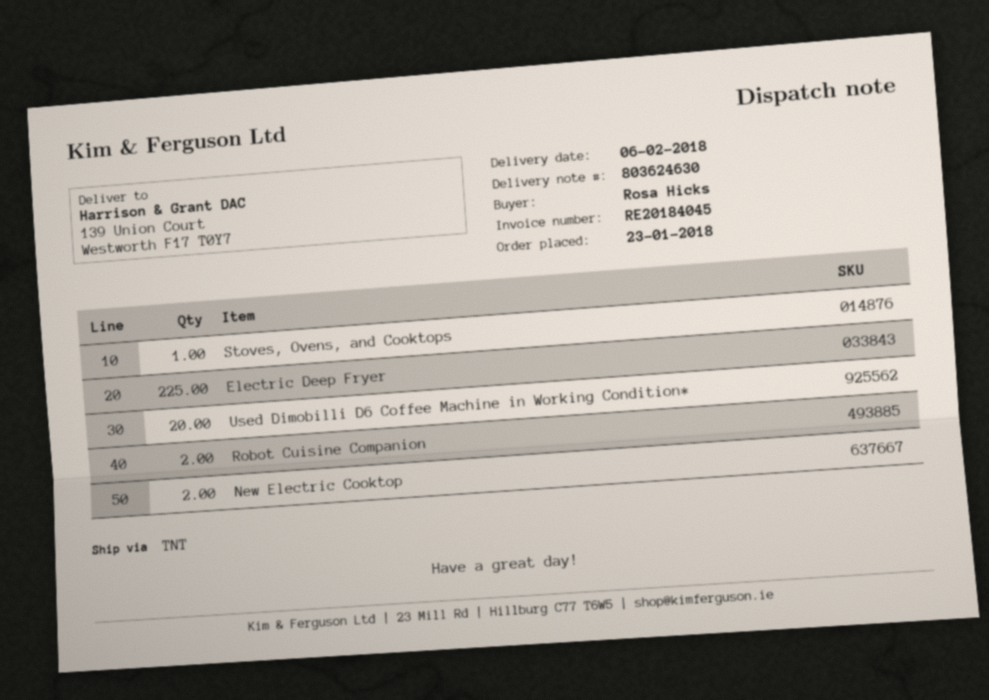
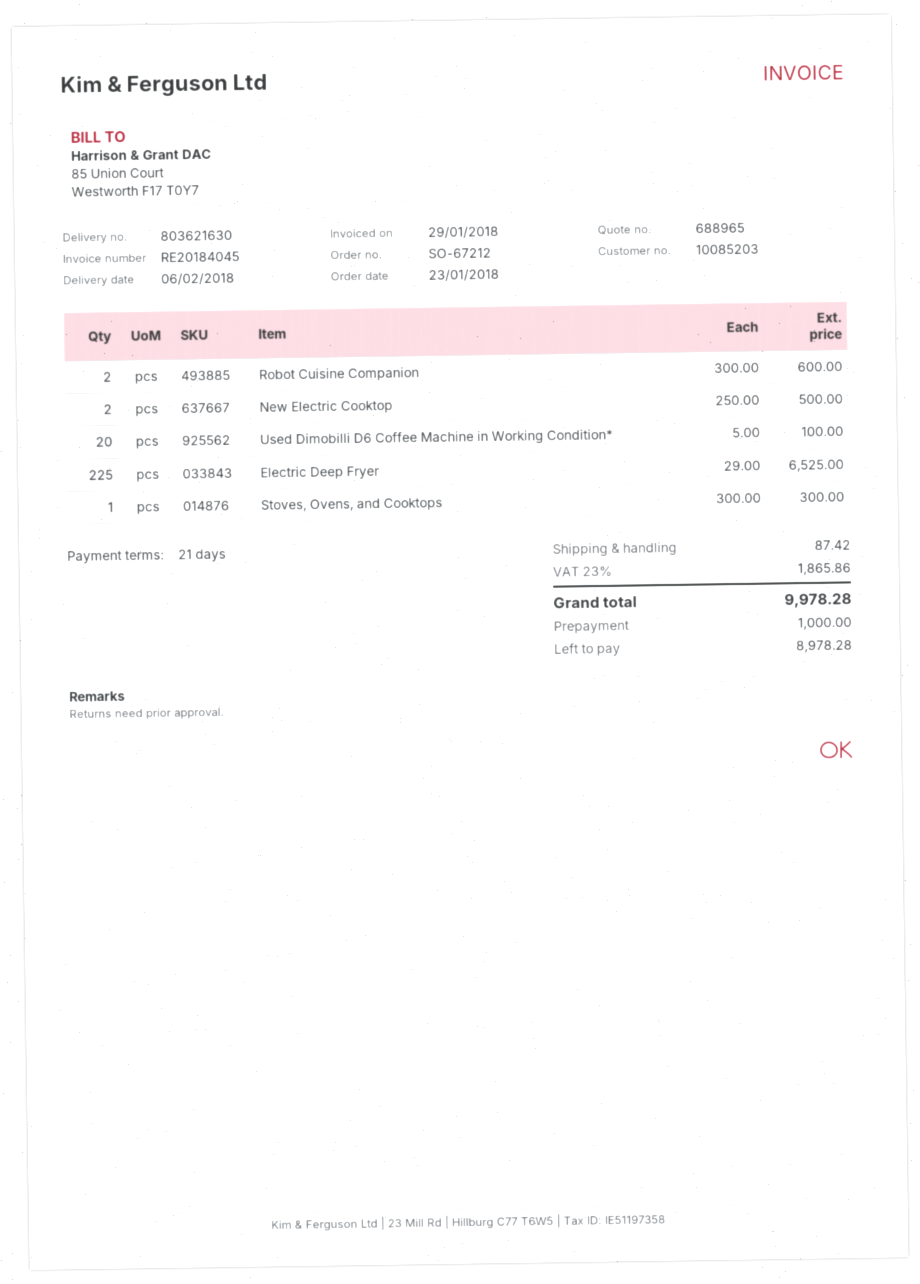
delivery note number: 803624630 -> 803621630

